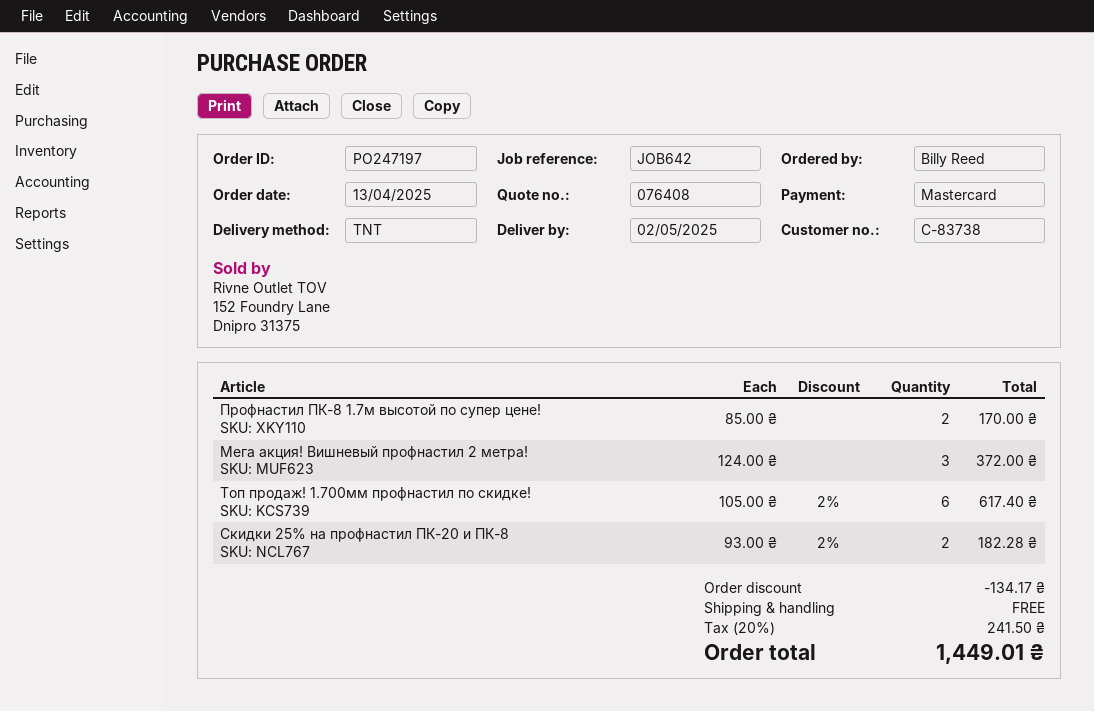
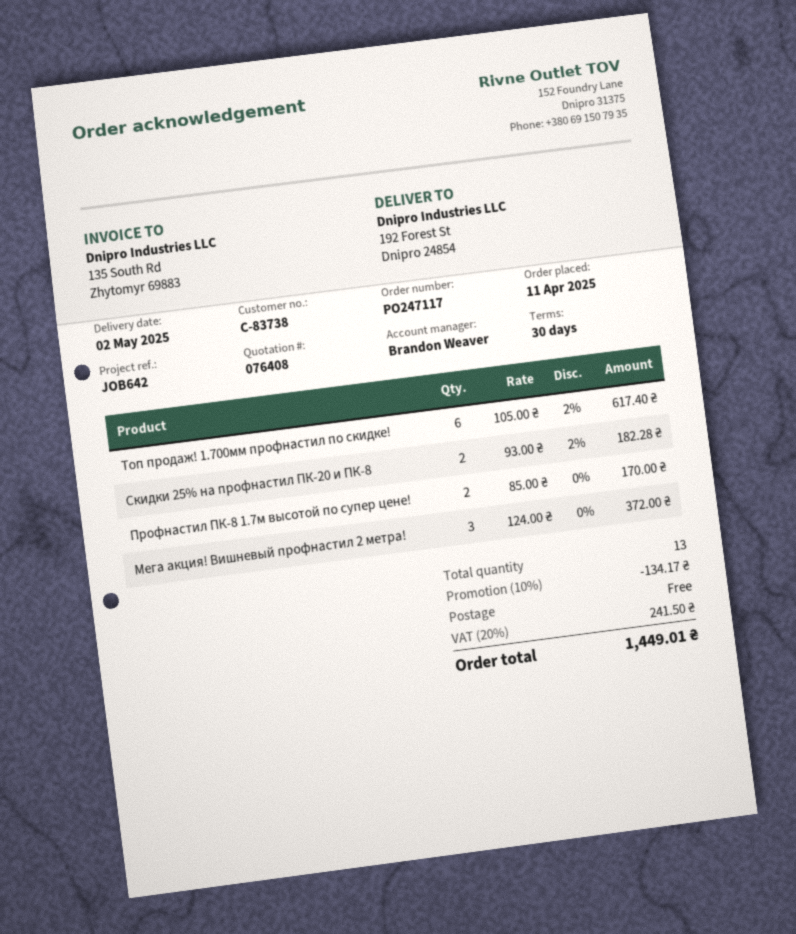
order number: PO247197 -> PO247117
order date: 2025-04-13 -> 2025-04-11

